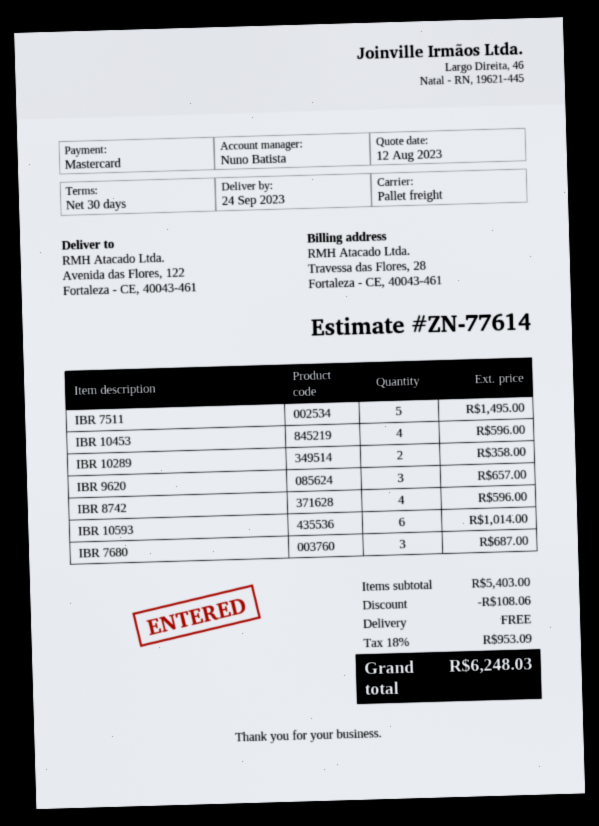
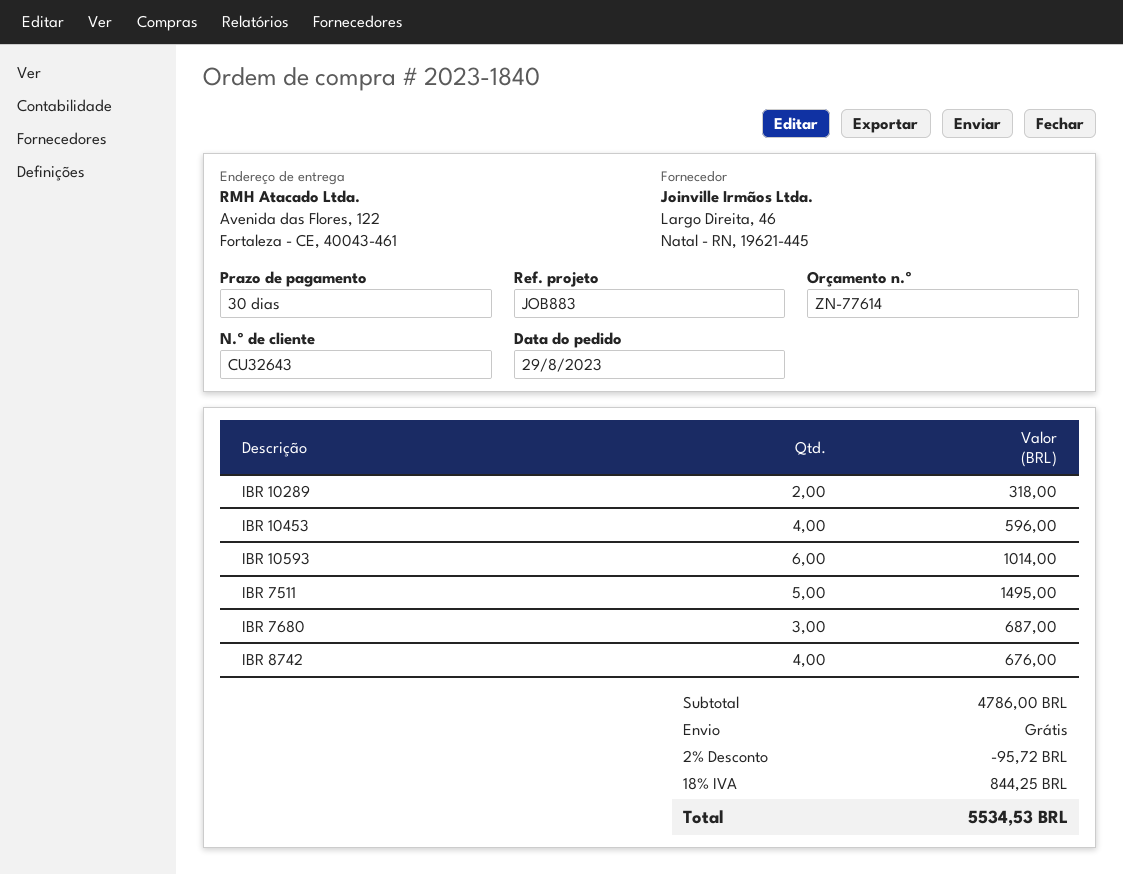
IBR 10289: 2 for 358.00 -> 2 for 318.00
IBR 9620: 3 for 657.00 -> none
IBR 8742: 4 for 596.00 -> 4 for 676.00
subtotal: 5403.00 -> 4786.00
discount: 108.06 -> 95.72
tax: 18% = 953.09 -> 18% = 844.25
total: 6248.03 -> 5534.53

